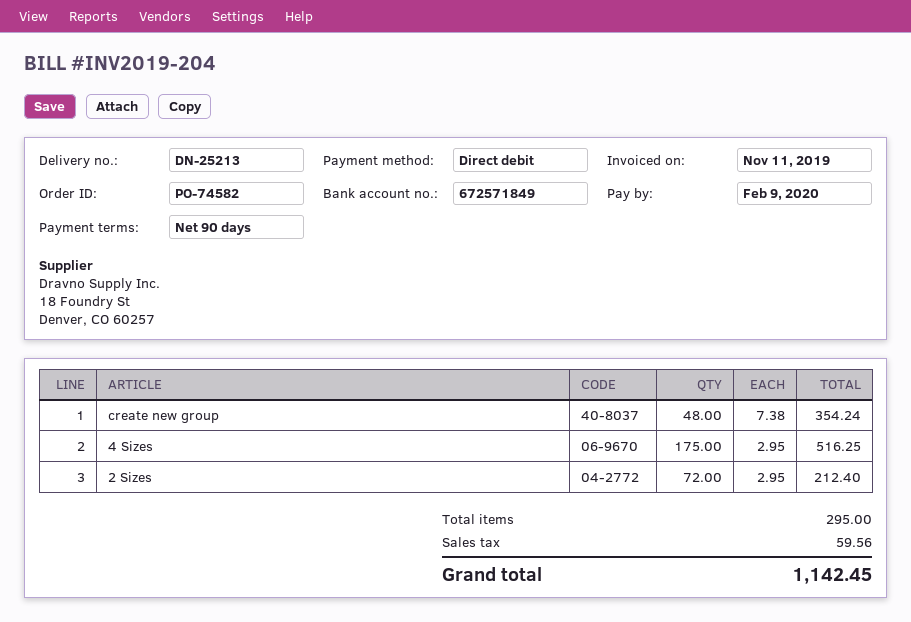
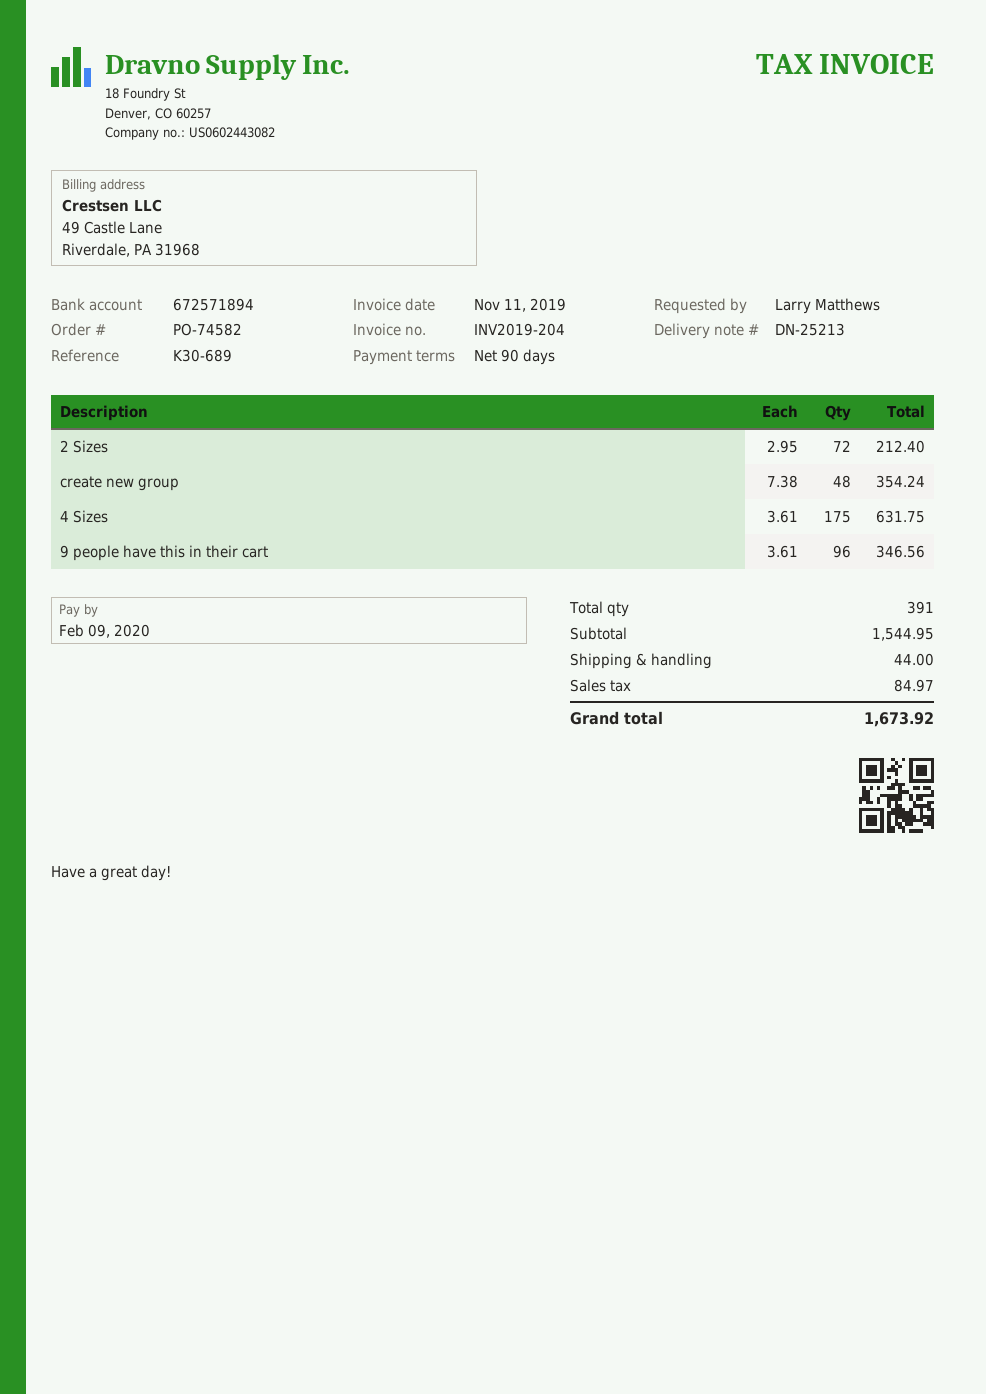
bank account: 672571849 -> 672571894
4 Sizes: 175 x 2.95 = 516.25 -> 175 x 3.61 = 631.75
9 people have this in their cart: none -> 96 x 3.61 = 346.56
total quantity: 295 -> 391
shipping: none -> 44.00
tax: 59.56 -> 84.97
total: 1142.45 -> 1673.92

